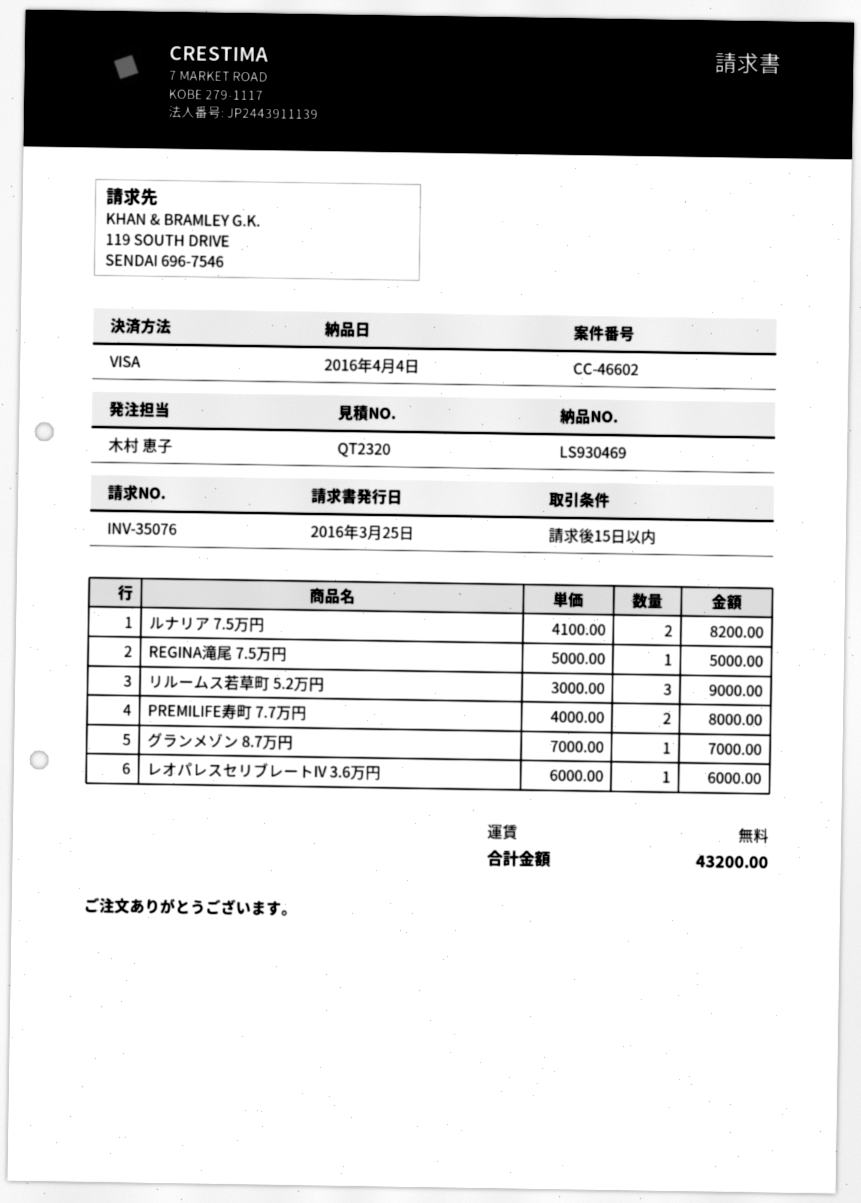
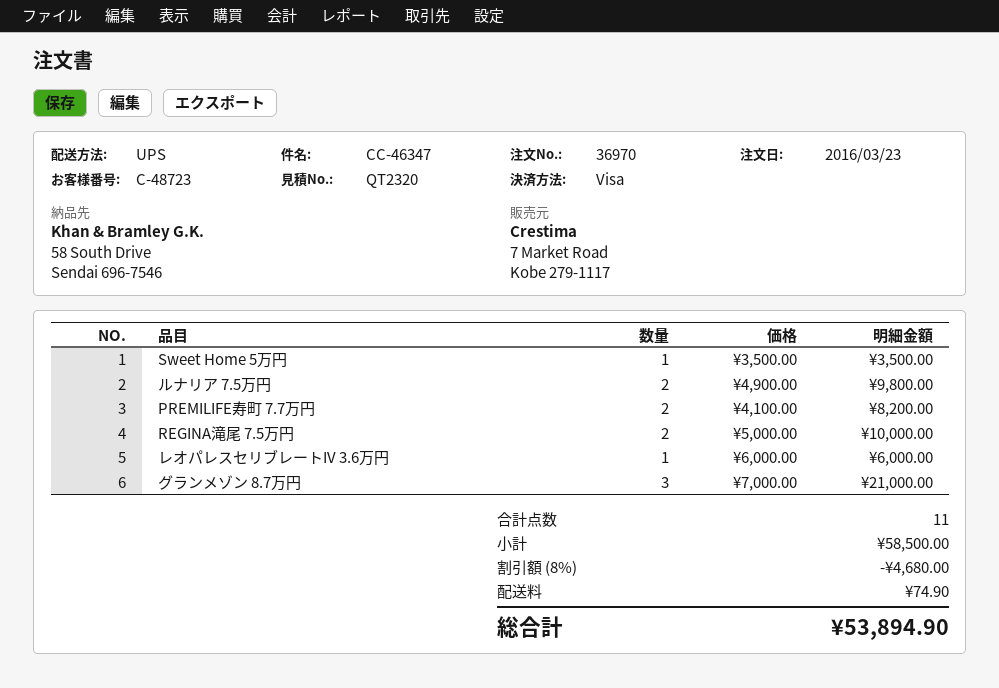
reference: CC-46602 -> CC-46347
ルナリア 7.5万円: 2 x 4100.00 = 8200.00 -> 2 x 4900.00 = 9800.00
REGINA滝尾 7.5万円: 1 x 5000.00 = 5000.00 -> 2 x 5000.00 = 10000.00
リルームス若草町 5.2万円: 3 x 3000.00 = 9000.00 -> none
PREMILIFE寿町 7.7万円: 2 x 4000.00 = 8000.00 -> 2 x 4100.00 = 8200.00
グランメゾン 8.7万円: 1 x 7000.00 = 7000.00 -> 3 x 7000.00 = 21000.00
Sweet Home 5万円: none -> 1 x 3500.00 = 3500.00
discount: none -> 8% = 4680.00
shipping: 0.00 -> 74.90
total: 43200.00 -> 53894.90

